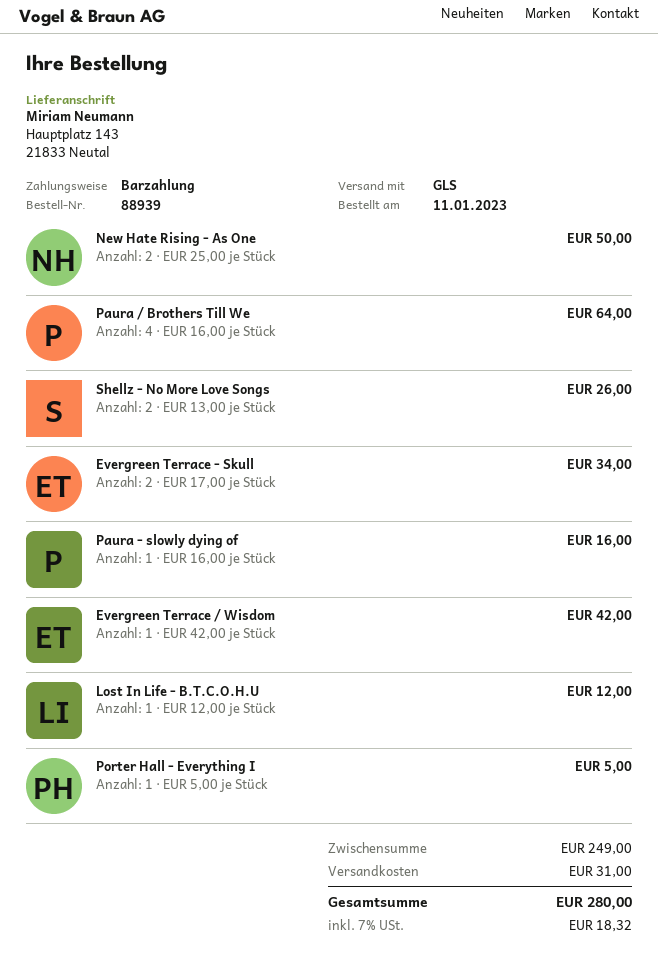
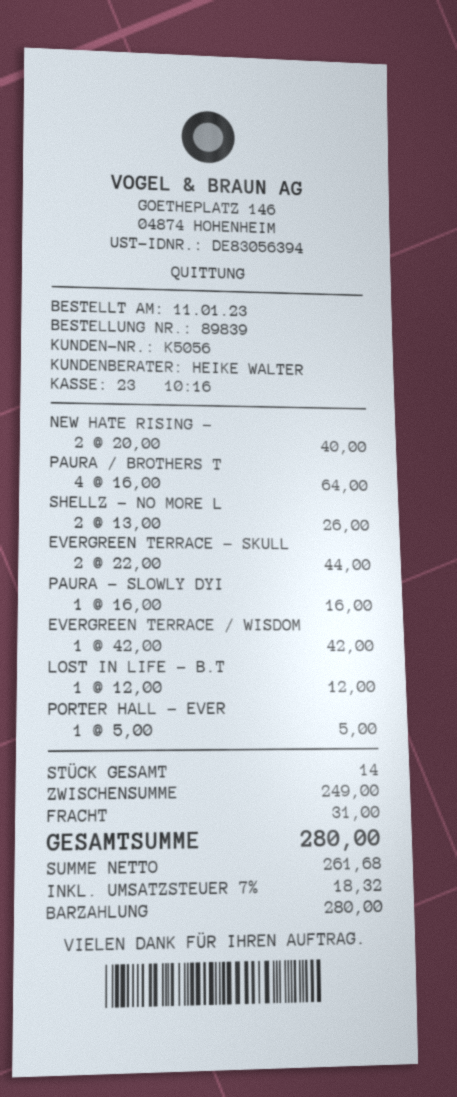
order number: 88939 -> 89839
New Hate Rising - As One: 2 x 25.00 = 50.00 -> 2 x 20.00 = 40.00
Evergreen Terrace - Skull: 2 x 17.00 = 34.00 -> 2 x 22.00 = 44.00

